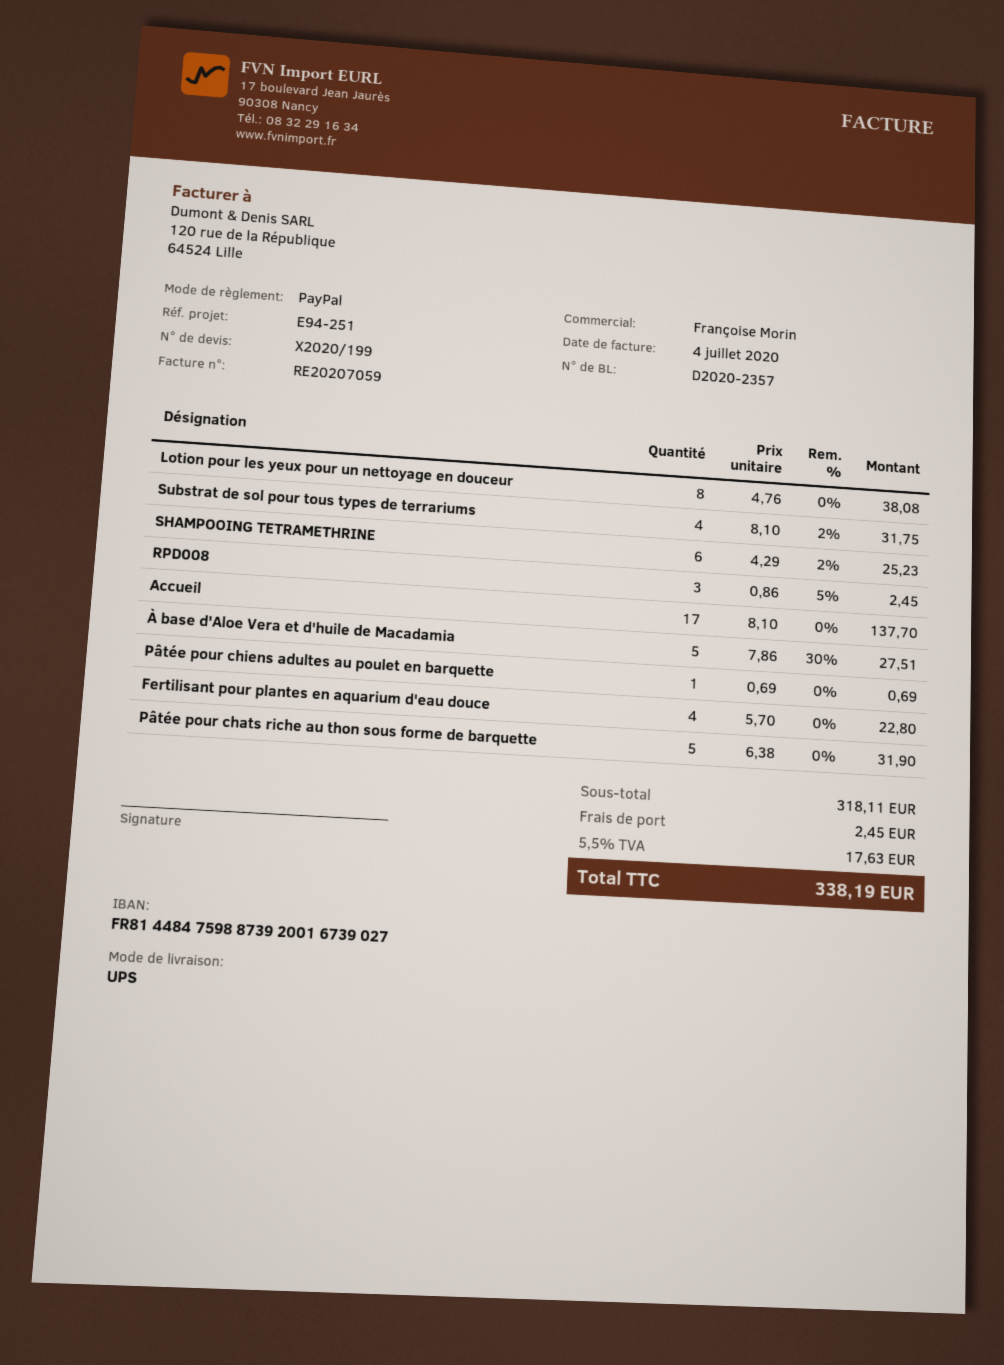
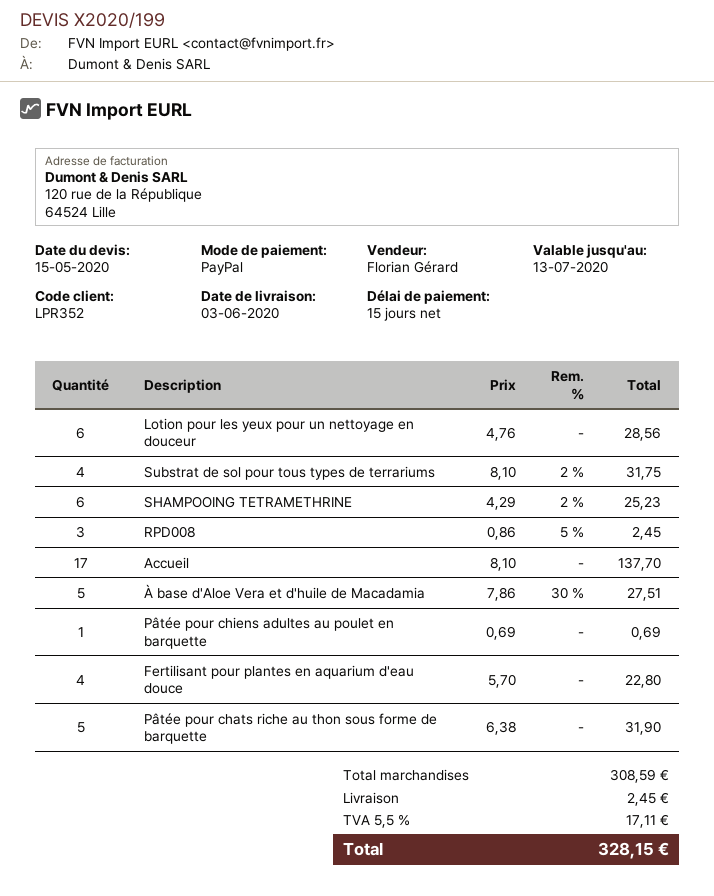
sales rep: Françoise Morin -> Florian Gérard
Lotion pour les yeux pour un nettoyage en douceur: 8 x 4.76 = 38.08 -> 6 x 4.76 = 28.56
subtotal: 318.11 -> 308.59
tax: 5.5% = 17.63 -> 5.5% = 17.11
total: 338.19 -> 328.15

